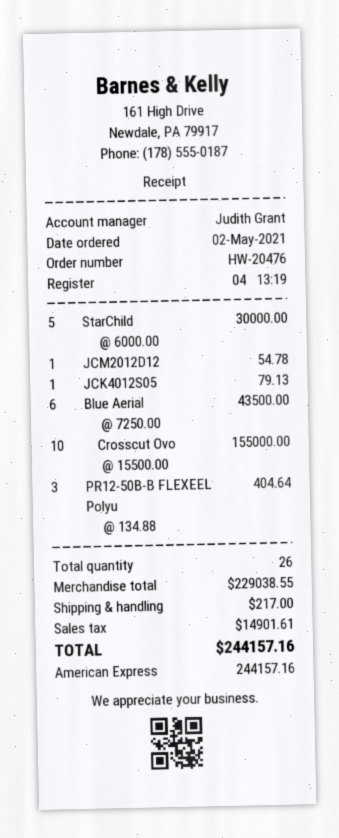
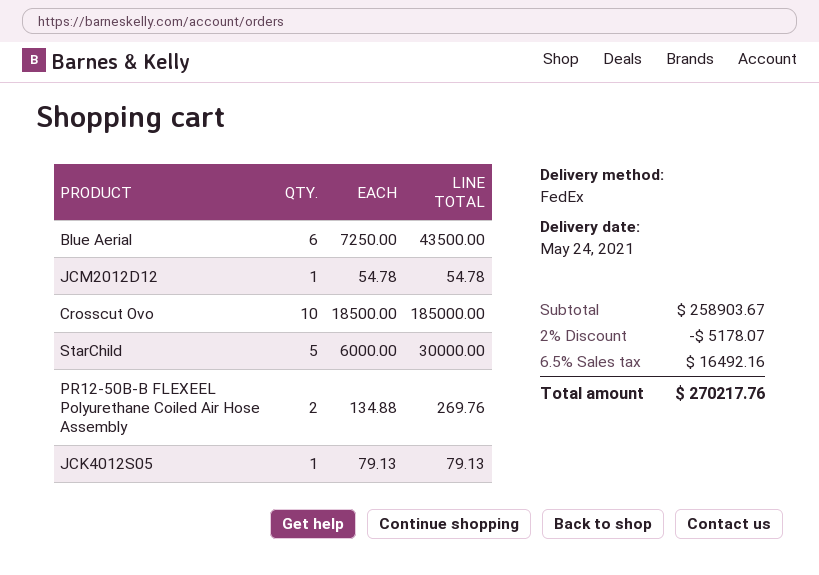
Crosscut Ovo: 10 x 15500.00 = 155000.00 -> 10 x 18500.00 = 185000.00
PR12-50B-B FLEXEEL Polyu: 3 x 134.88 = 404.64 -> 2 x 134.88 = 269.76
subtotal: 229038.55 -> 258903.67
discount: none -> 2% = 5178.07
shipping: 217.00 -> none
tax: 14901.61 -> 16492.16
total: 244157.16 -> 270217.76

